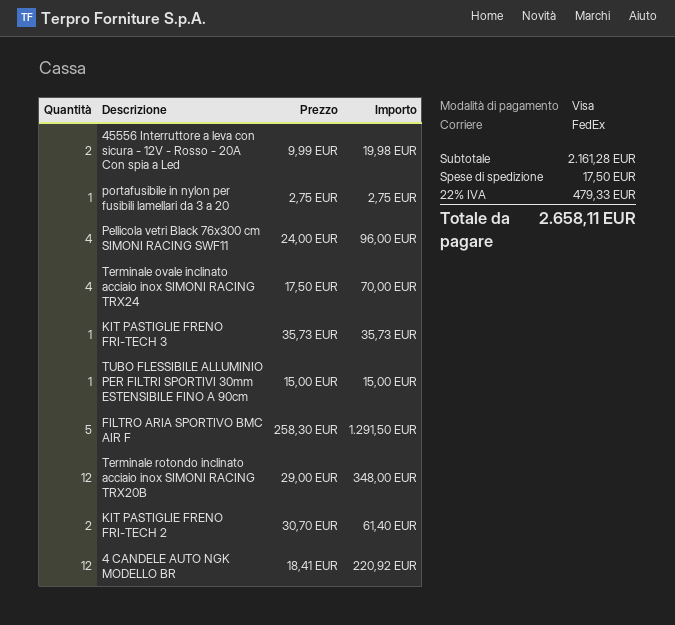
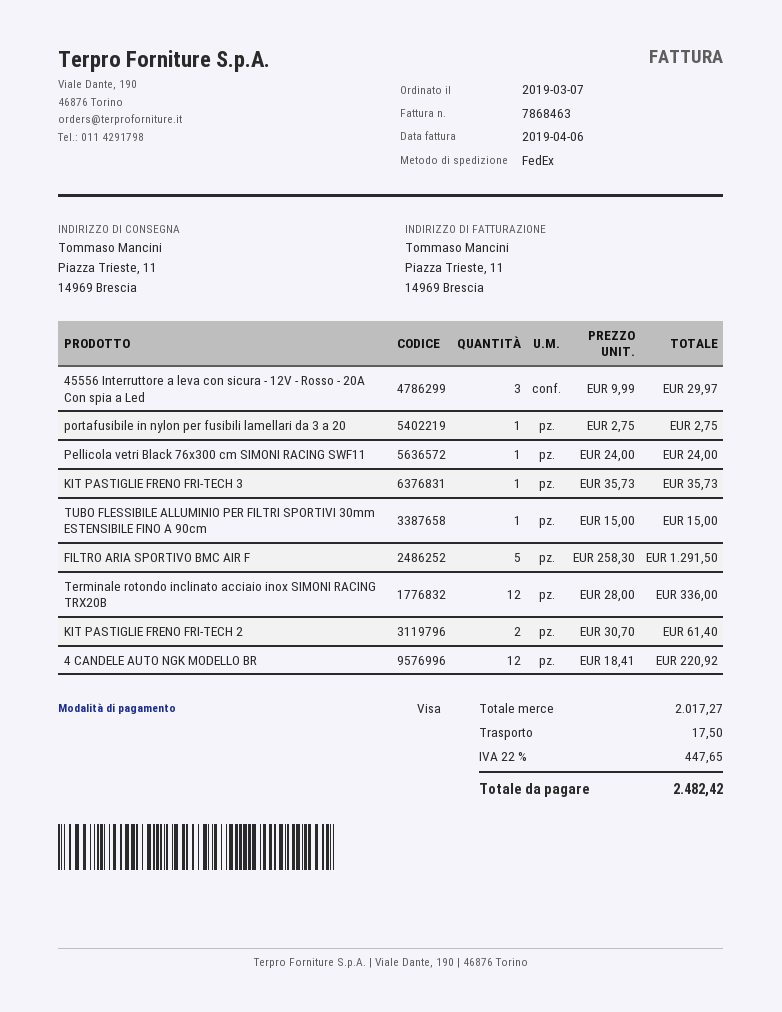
45556 Interruttore a leva con sicura - 12V - Rosso - 20A Con spia a Led: 2 x 9.99 = 19.98 -> 3 x 9.99 = 29.97
Pellicola vetri Black 76x300 cm SIMONI RACING SWF11: 4 x 24.00 = 96.00 -> 1 x 24.00 = 24.00
Terminale ovale inclinato acciaio inox SIMONI RACING TRX24: 4 x 17.50 = 70.00 -> none
Terminale rotondo inclinato acciaio inox SIMONI RACING TRX20B: 12 x 29.00 = 348.00 -> 12 x 28.00 = 336.00
subtotal: 2161.28 -> 2017.27
tax: 22% = 479.33 -> 22% = 447.65
total: 2658.11 -> 2482.42

